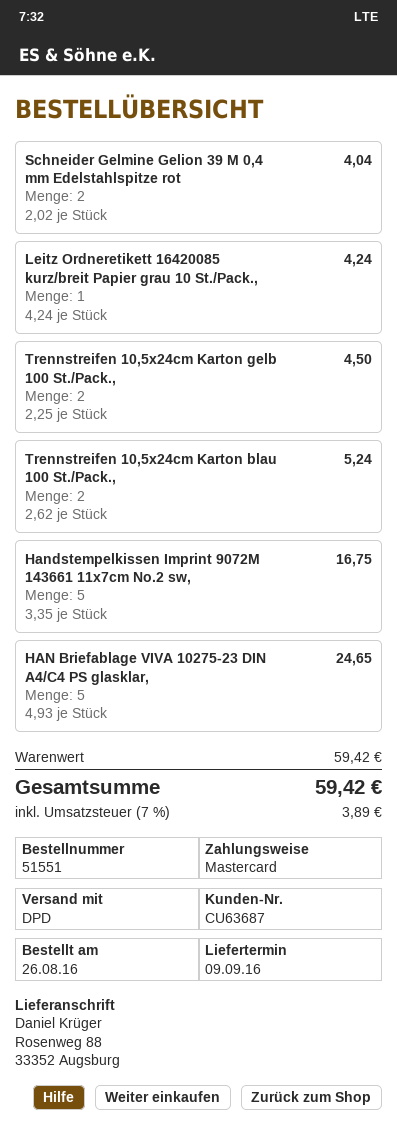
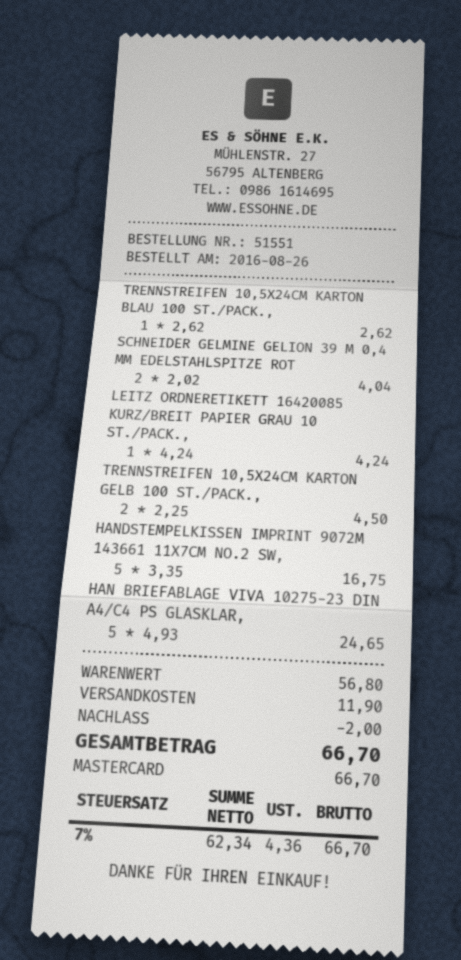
Trennstreifen 10,5x24cm Karton blau 100 St./Pack.,: 2 x 2.62 = 5.24 -> 1 x 2.62 = 2.62
subtotal: 59.42 -> 56.80
discount: none -> 2.00
shipping: none -> 11.90
tax: 7% = 3.89 -> 7% = 4.36
total: 59.42 -> 66.70

